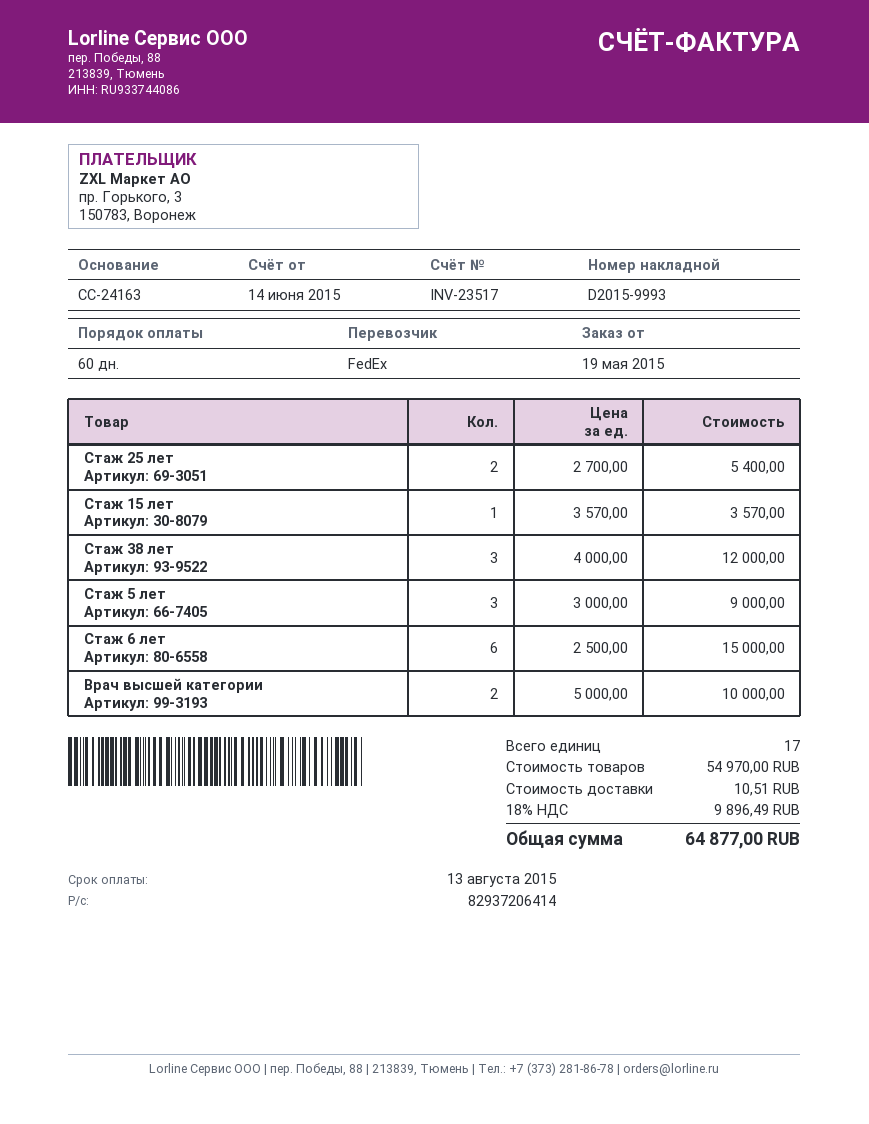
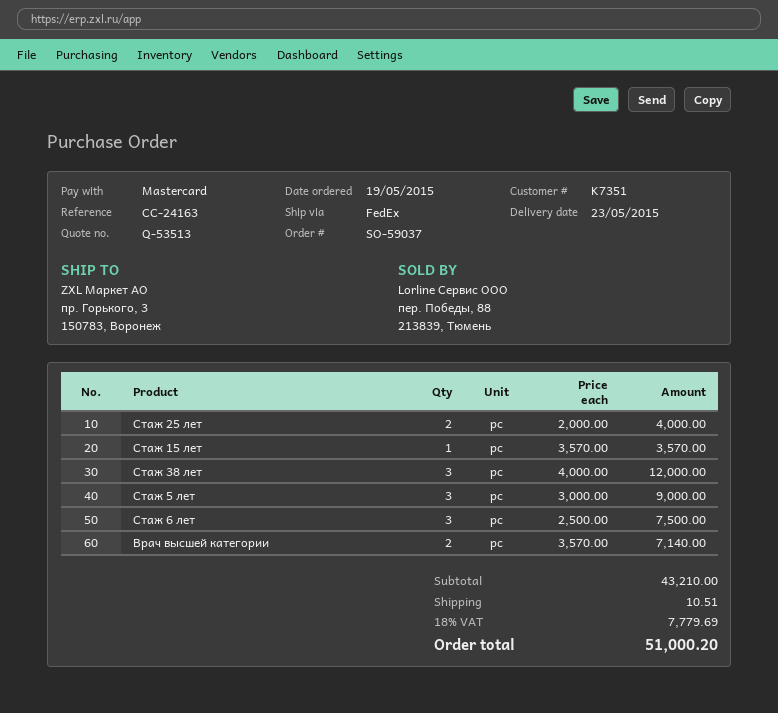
Стаж 25 лет: 2 x 2700.00 = 5400.00 -> 2 x 2000.00 = 4000.00
Стаж 6 лет: 6 x 2500.00 = 15000.00 -> 3 x 2500.00 = 7500.00
Врач высшей категории: 2 x 5000.00 = 10000.00 -> 2 x 3570.00 = 7140.00
subtotal: 54970.00 -> 43210.00
tax: 18% = 9896.49 -> 18% = 7779.69
total: 64877.00 -> 51000.20

